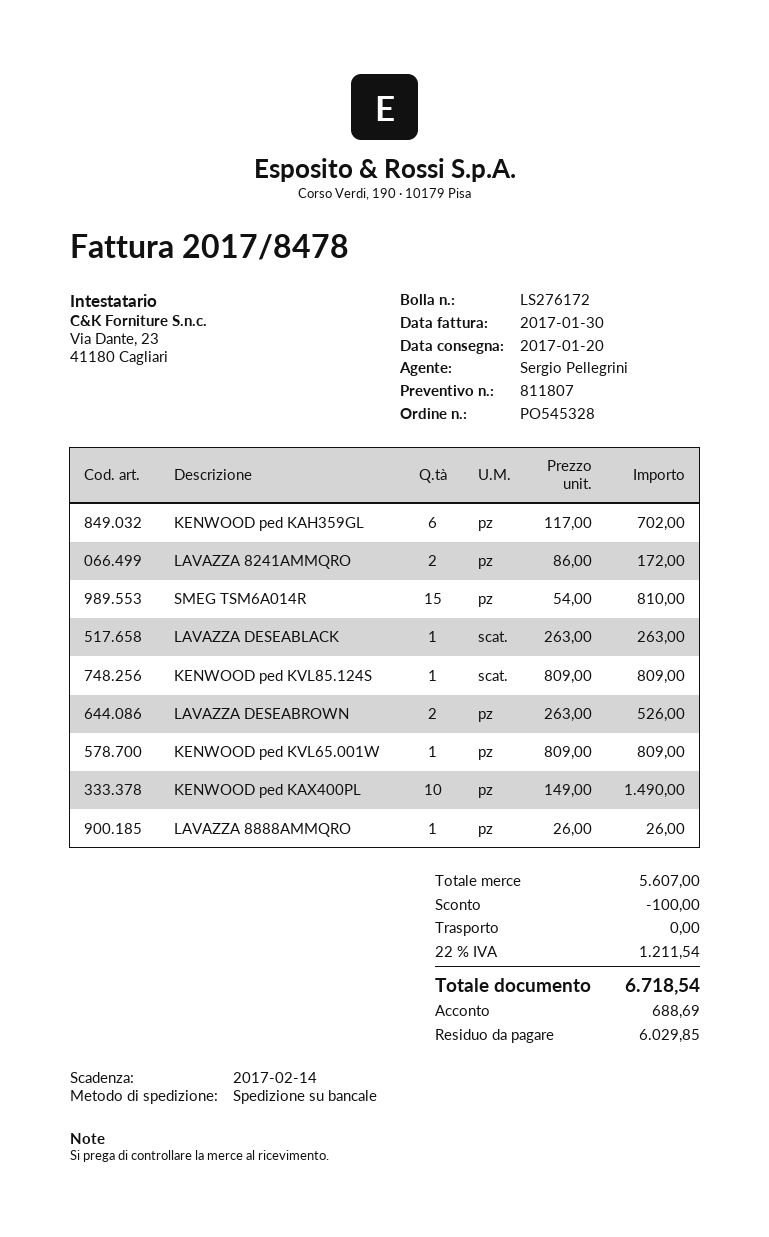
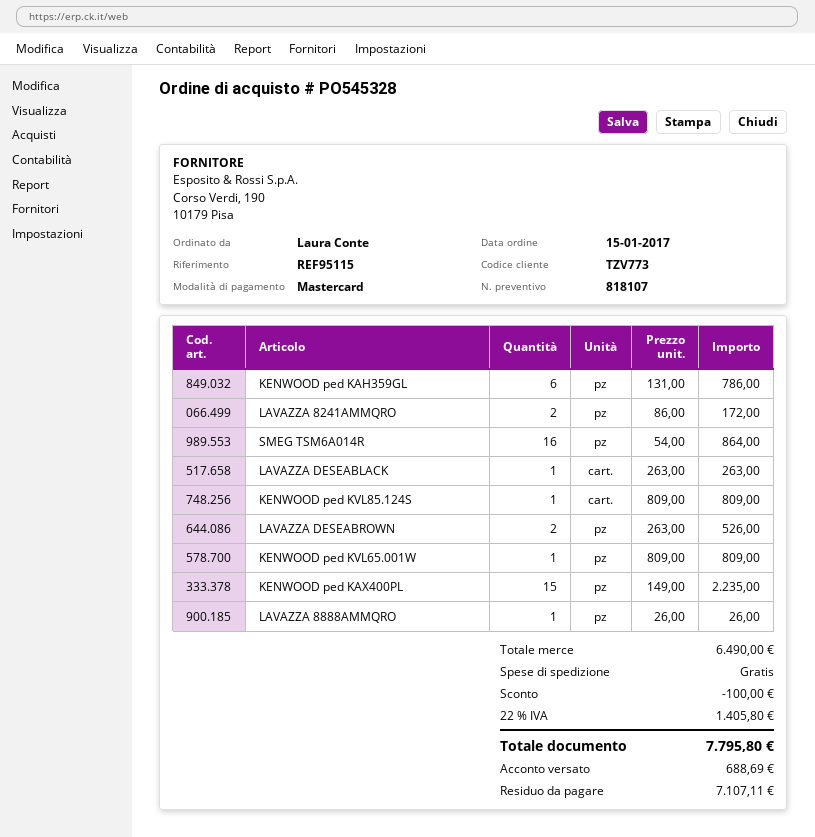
quote number: 811807 -> 818107
KENWOOD ped KAH359GL: 6 x 117.00 = 702.00 -> 6 x 131.00 = 786.00
SMEG TSM6A014R: 15 x 54.00 = 810.00 -> 16 x 54.00 = 864.00
KENWOOD ped KAX400PL: 10 x 149.00 = 1490.00 -> 15 x 149.00 = 2235.00
subtotal: 5607.00 -> 6490.00
tax: 22% = 1211.54 -> 22% = 1405.80
total: 6718.54 -> 7795.80
balance: 6029.85 -> 7107.11

